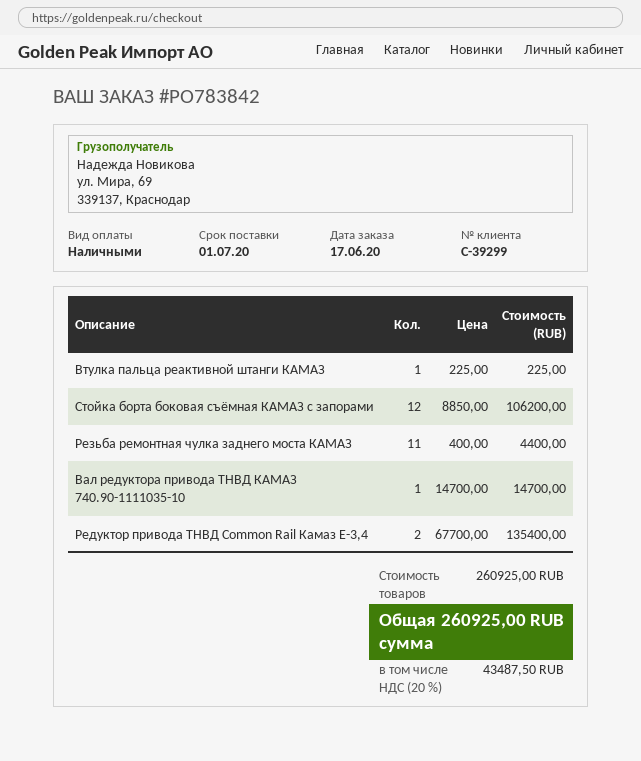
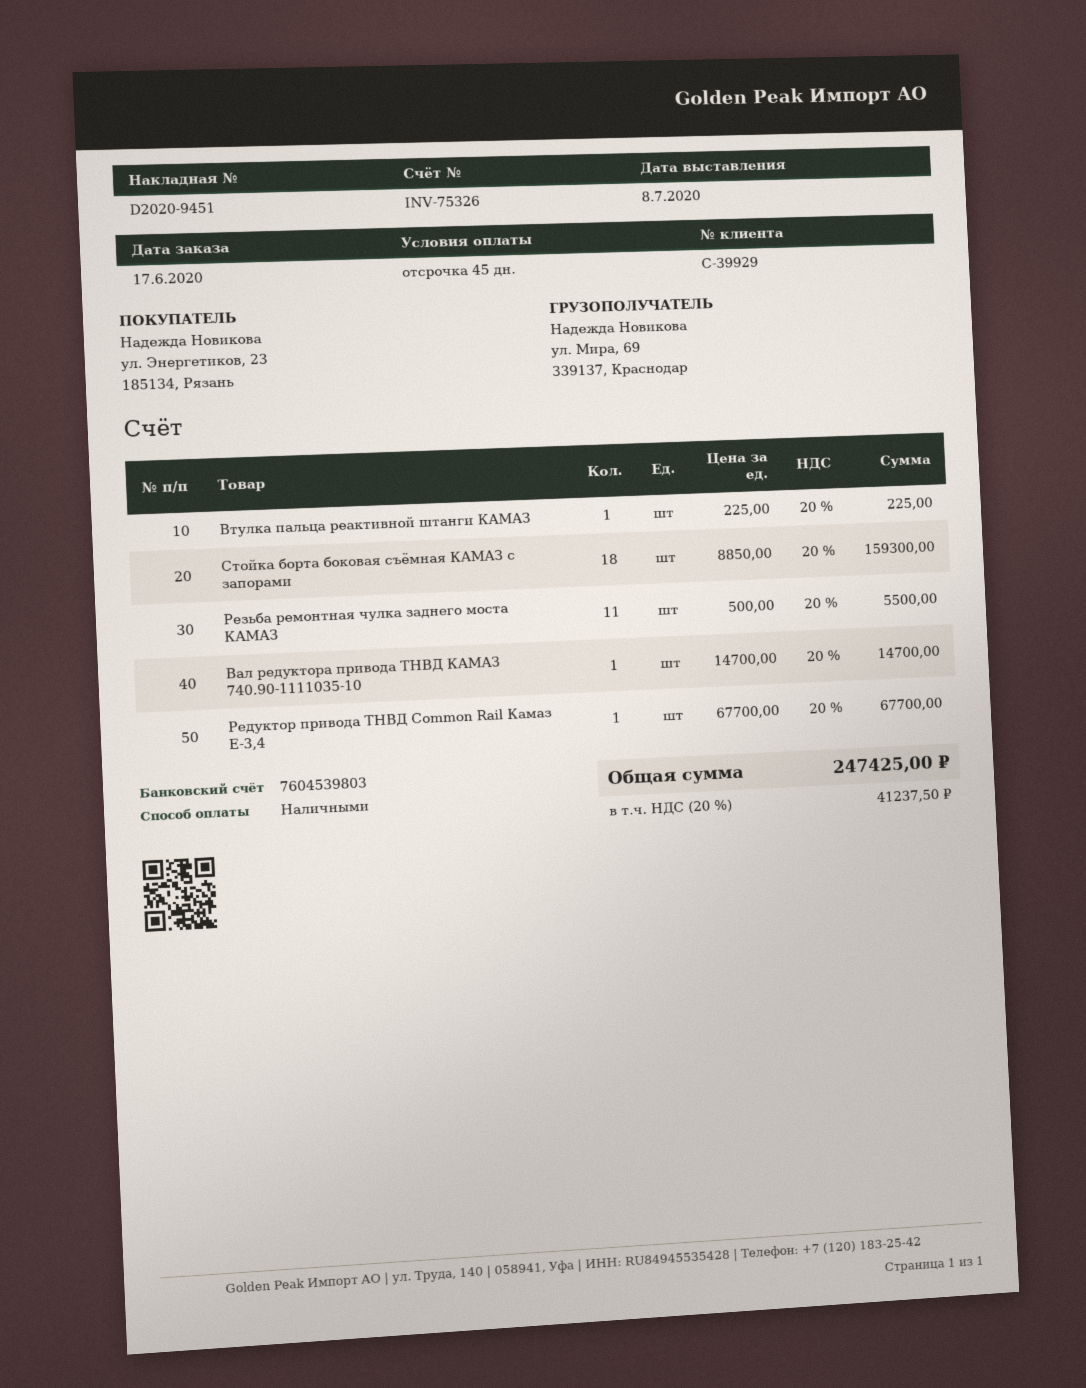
customer number: C-39299 -> C-39929
Стойка борта боковая съёмная КАМАЗ с запорами: 12 x 8850.00 = 106200.00 -> 18 x 8850.00 = 159300.00
Резьба ремонтная чулка заднего моста КАМАЗ: 11 x 400.00 = 4400.00 -> 11 x 500.00 = 5500.00
Редуктор привода ТНВД Common Rail Камаз Е-3,4: 2 x 67700.00 = 135400.00 -> 1 x 67700.00 = 67700.00
tax: 20% = 43487.50 -> 20% = 41237.50
total: 260925.00 -> 247425.00

